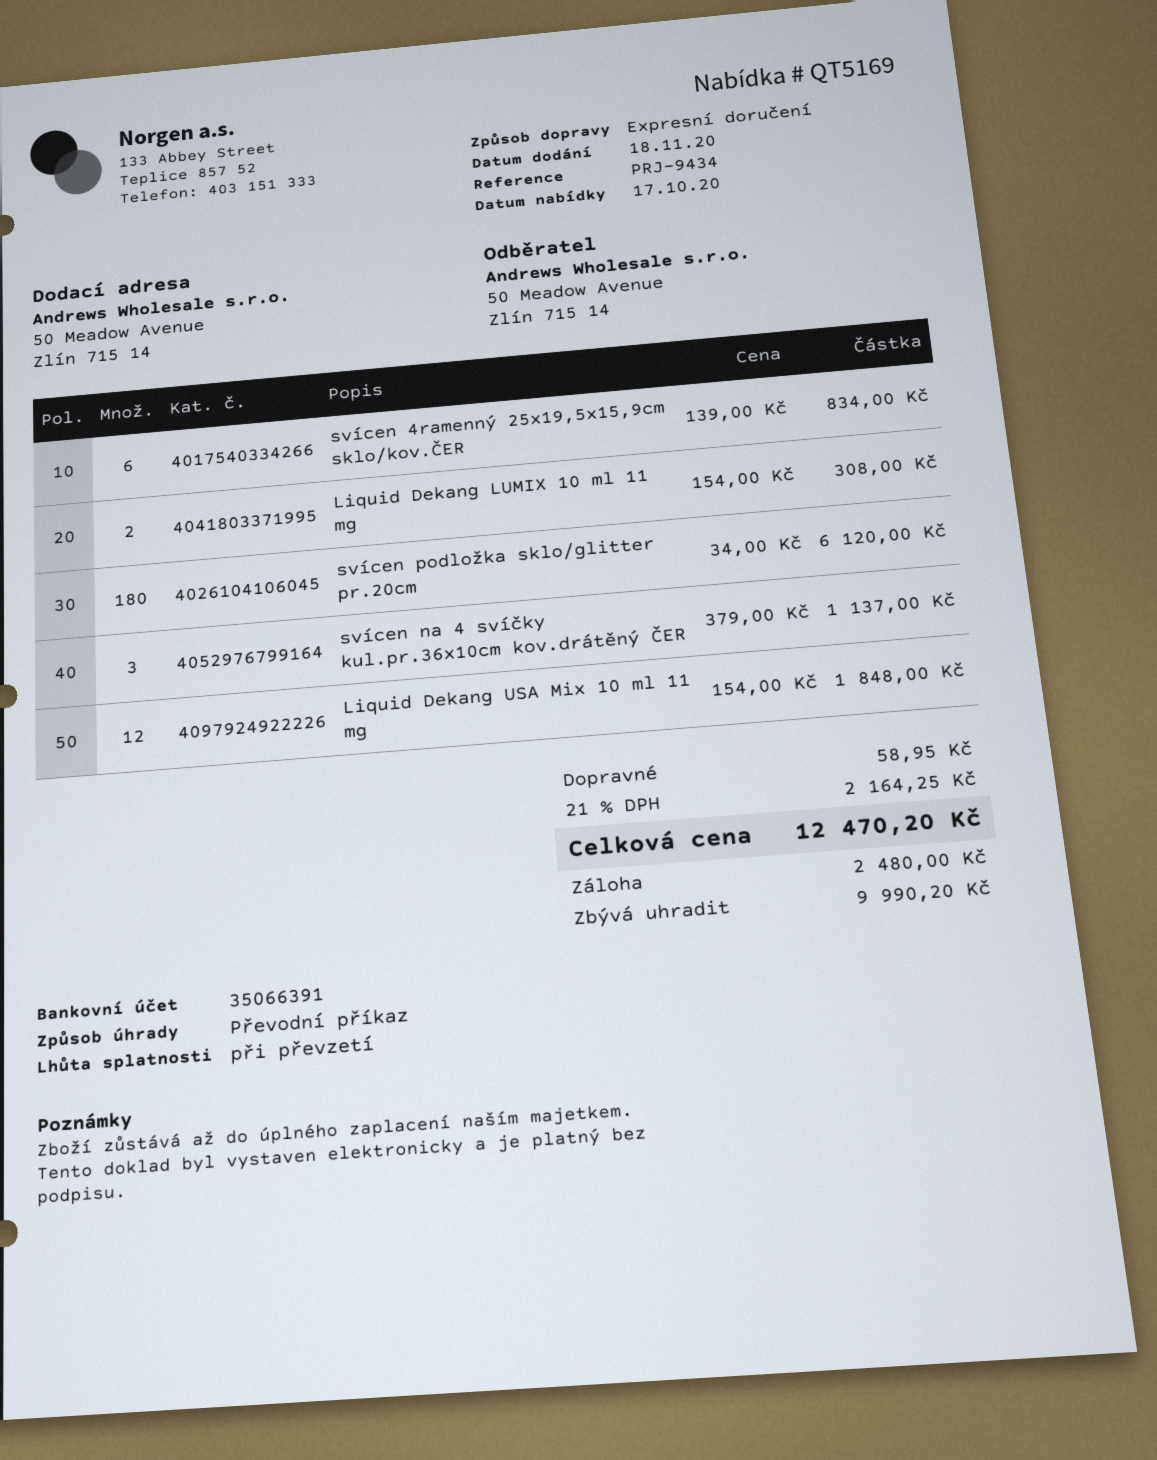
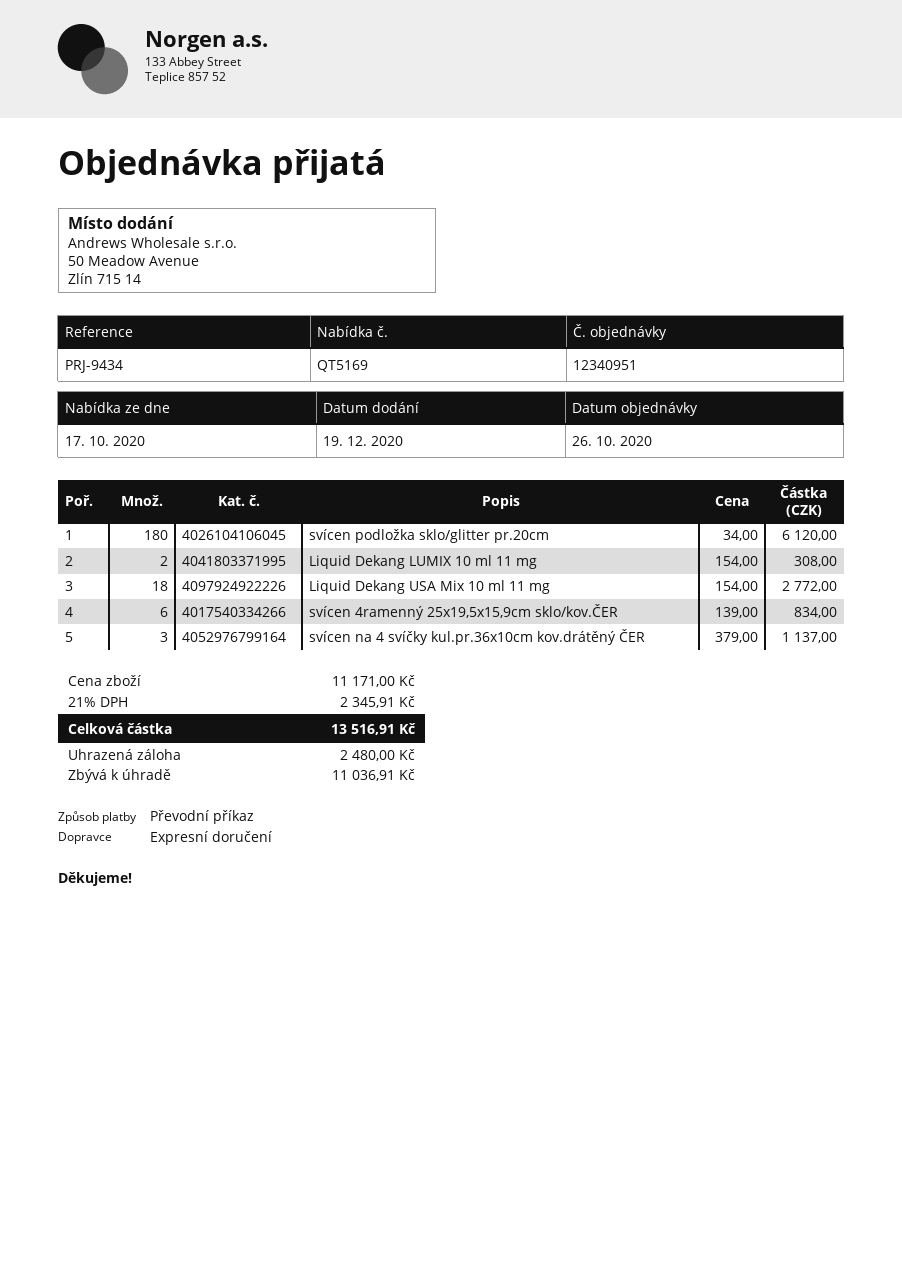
delivery date: 2020-11-18 -> 2020-12-19
Liquid Dekang USA Mix 10 ml 11 mg: 12 x 154.00 = 1848.00 -> 18 x 154.00 = 2772.00
shipping: 58.95 -> none
tax: 21% = 2164.25 -> 21% = 2345.91
total: 12470.20 -> 13516.91
balance: 9990.20 -> 11036.91

